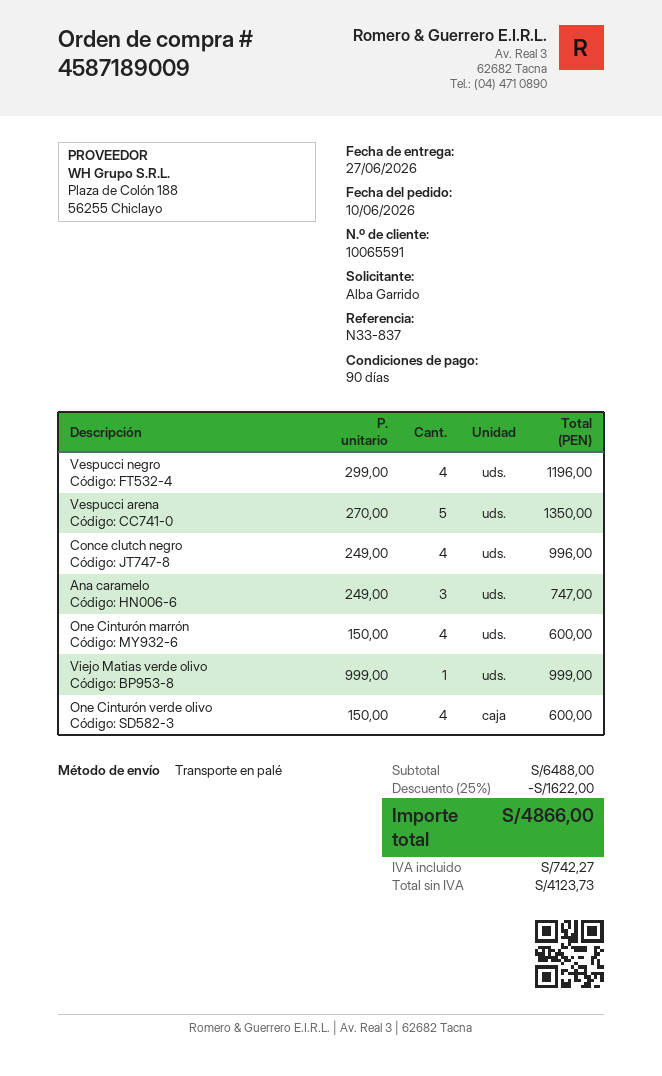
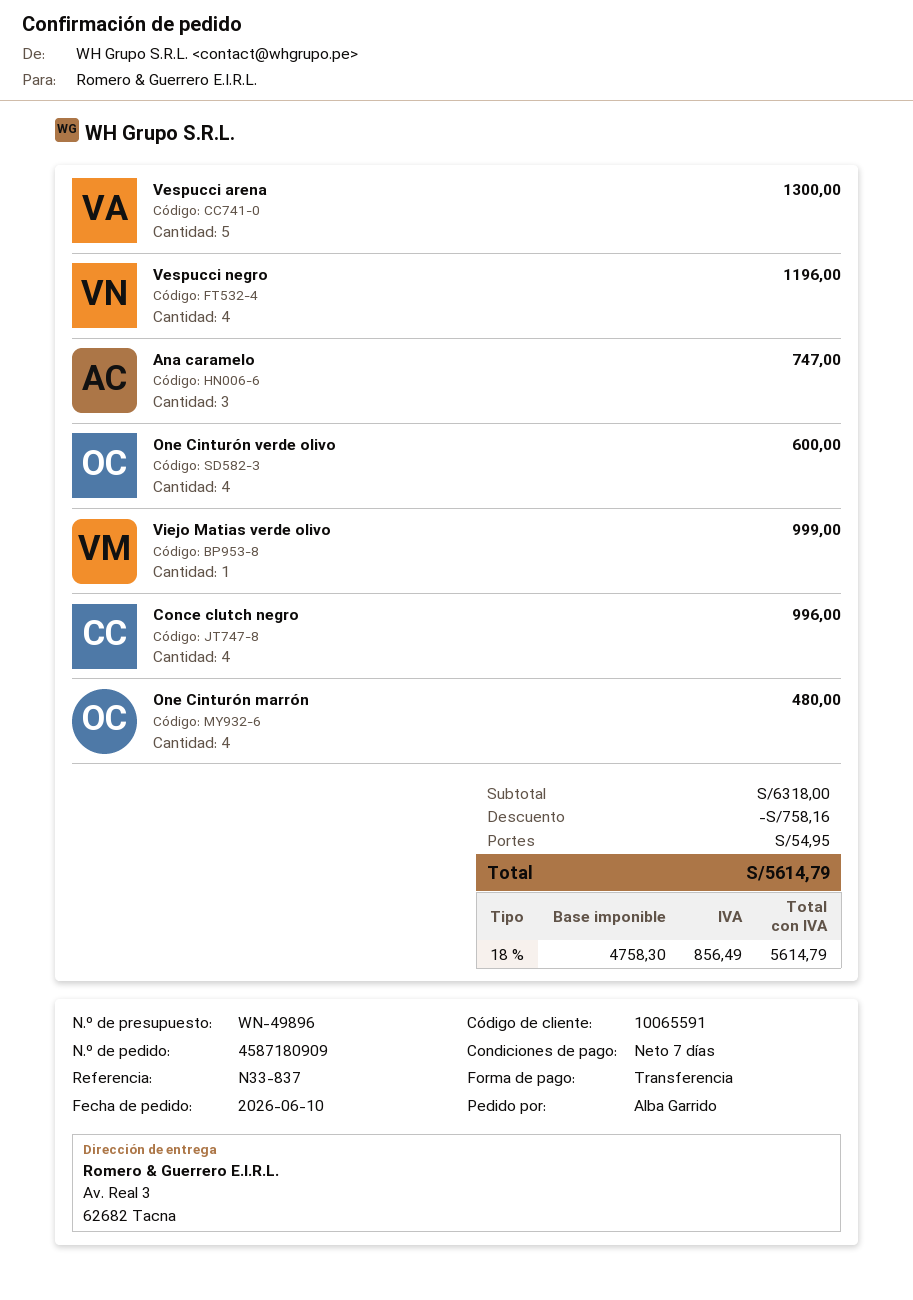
order number: 4587189009 -> 4587180909
payment terms: 90 days -> 7 days
Vespucci arena: 5 for 1350.00 -> 5 for 1300.00
One Cinturón marrón: 4 for 600.00 -> 4 for 480.00
subtotal: 6488.00 -> 6318.00
discount: 1622.00 -> 758.16
shipping: none -> 54.95
net: 4123.73 -> 4758.30
tax: 742.27 -> 856.49
total: 4866.00 -> 5614.79

